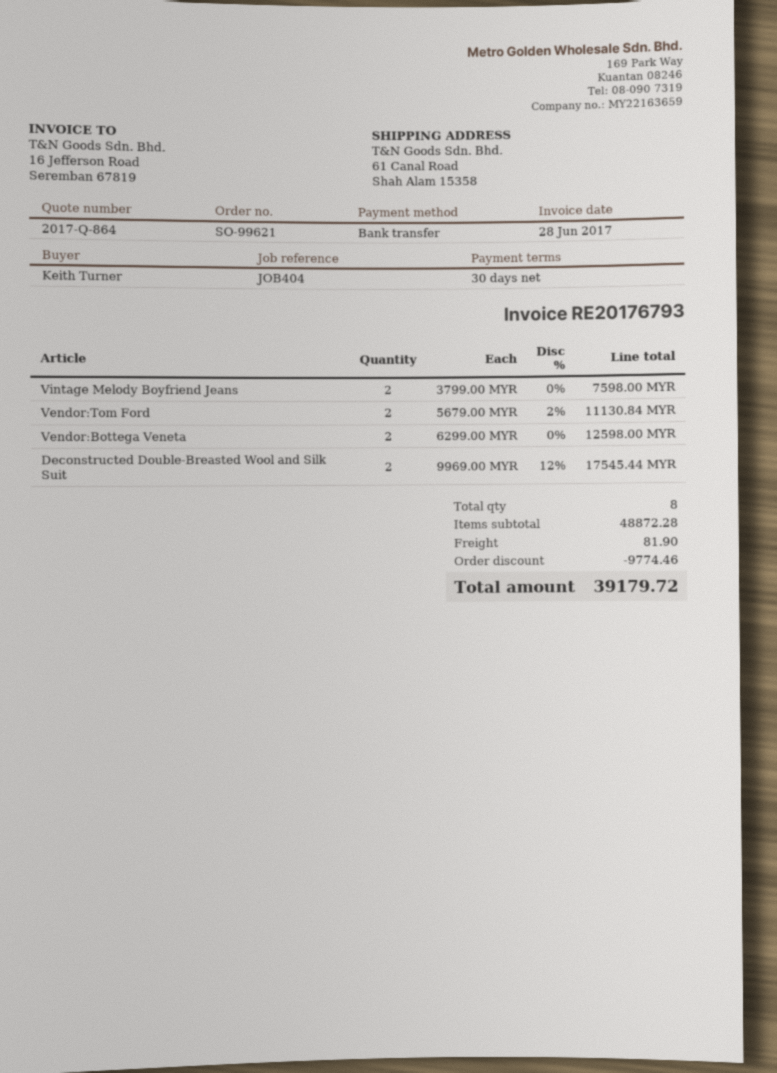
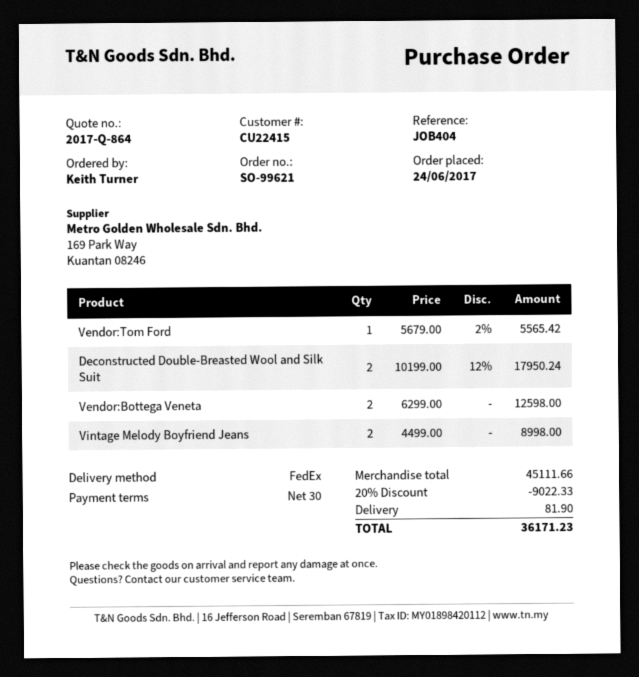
Vintage Melody Boyfriend Jeans: 2 x 3799.00 = 7598.00 -> 2 x 4499.00 = 8998.00
Vendor:Tom Ford: 2 x 5679.00 - 2% = 11130.84 -> 1 x 5679.00 - 2% = 5565.42
Deconstructed Double-Breasted Wool and Silk Suit: 2 x 9969.00 - 12% = 17545.44 -> 2 x 10199.00 - 12% = 17950.24
subtotal: 48872.28 -> 45111.66
discount: 9774.46 -> 9022.33
total: 39179.72 -> 36171.23

